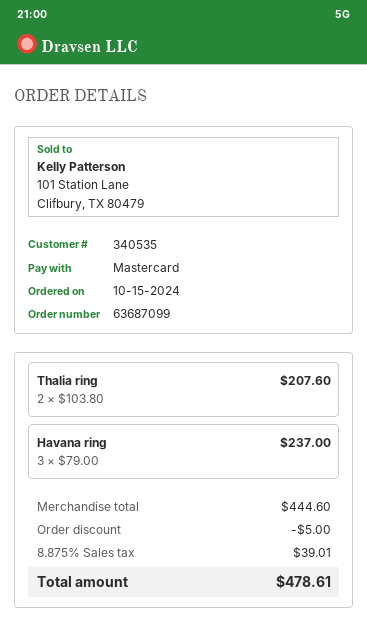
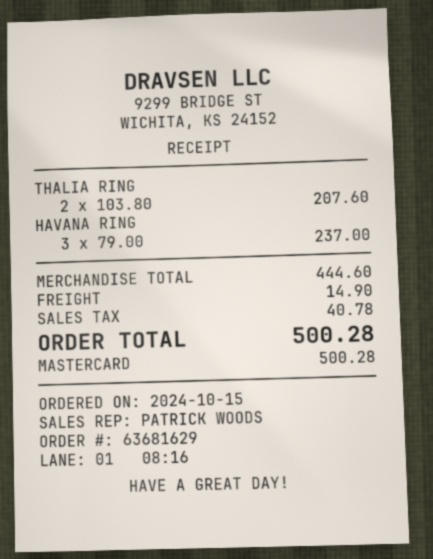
order number: 63687099 -> 63681629
discount: 5.00 -> none
shipping: none -> 14.90
tax: 39.01 -> 40.78
total: 478.61 -> 500.28

